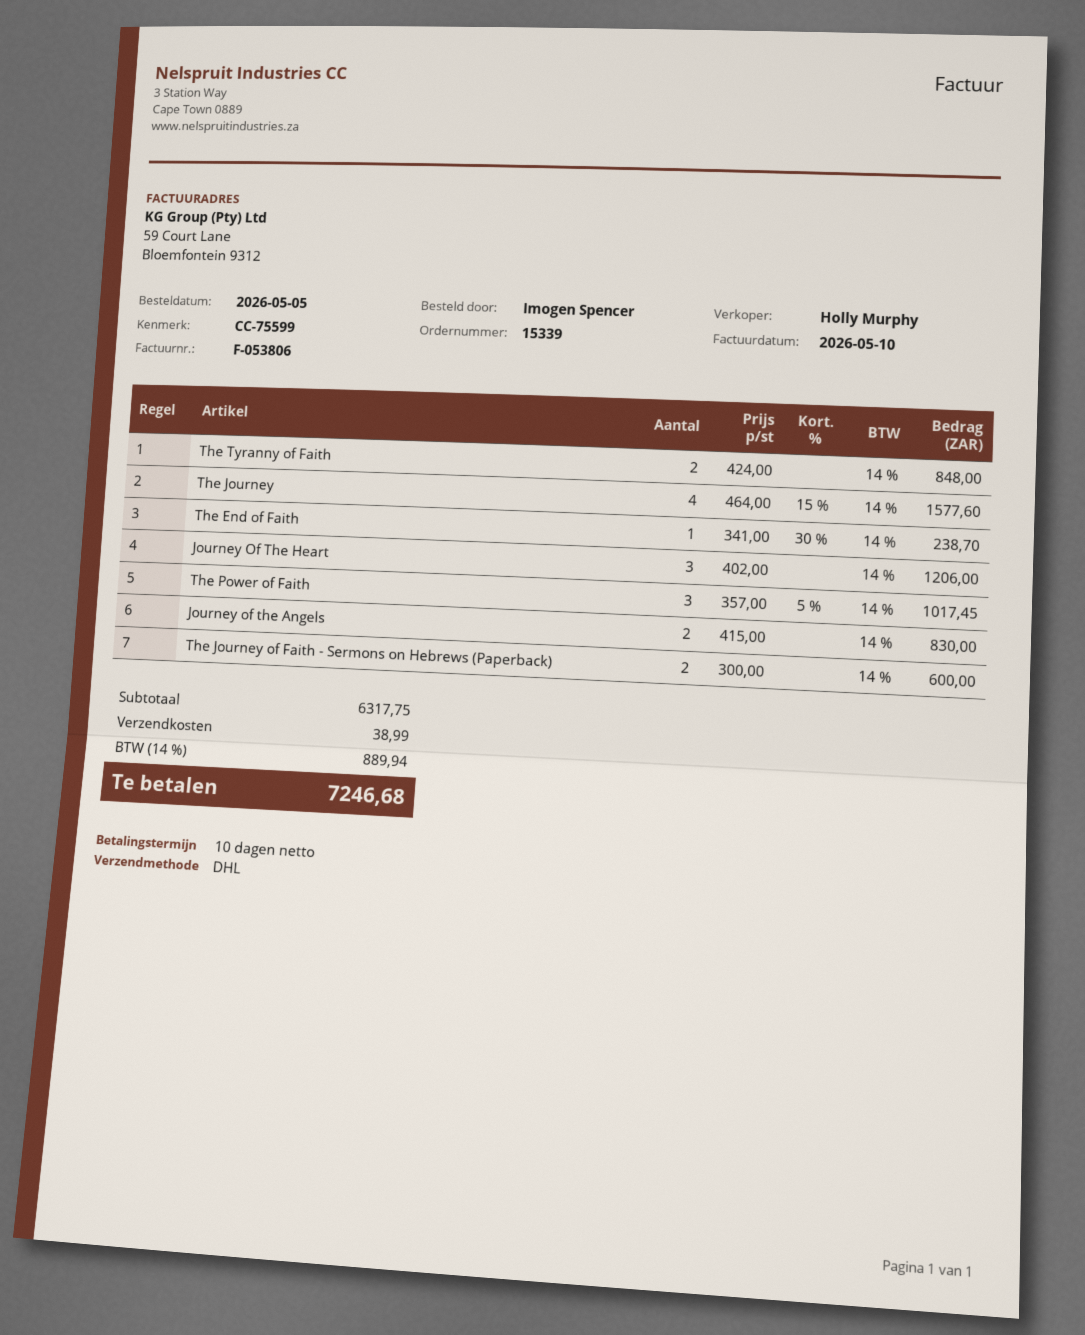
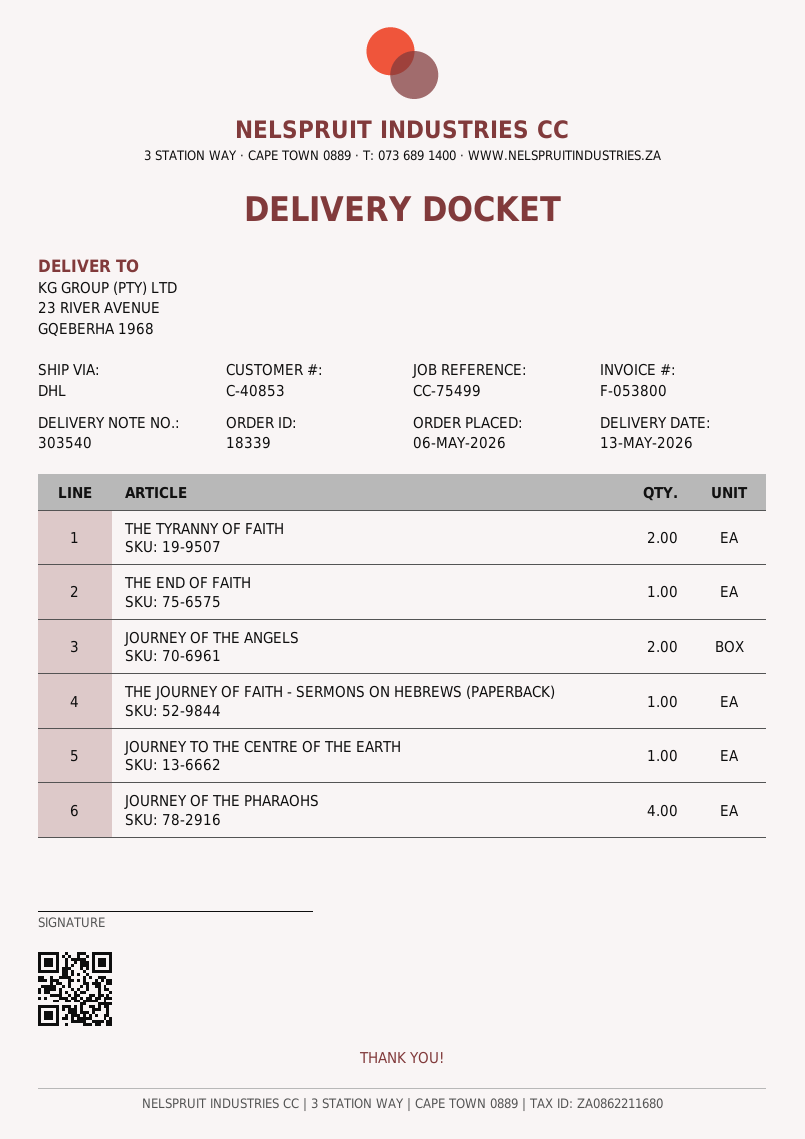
order number: 15339 -> 18339
order date: 2026-05-05 -> 2026-05-06
invoice number: F-053806 -> F-053800
reference: CC-75599 -> CC-75499
The Journey: 4 -> none
Journey Of The Heart: 3 -> none
The Power of Faith: 3 -> none
The Journey of Faith - Sermons on Hebrews (Paperback): 2 -> 1
JOURNEY TO THE CENTRE OF THE EARTH: none -> 1
JOURNEY OF THE PHARAOHS: none -> 4

